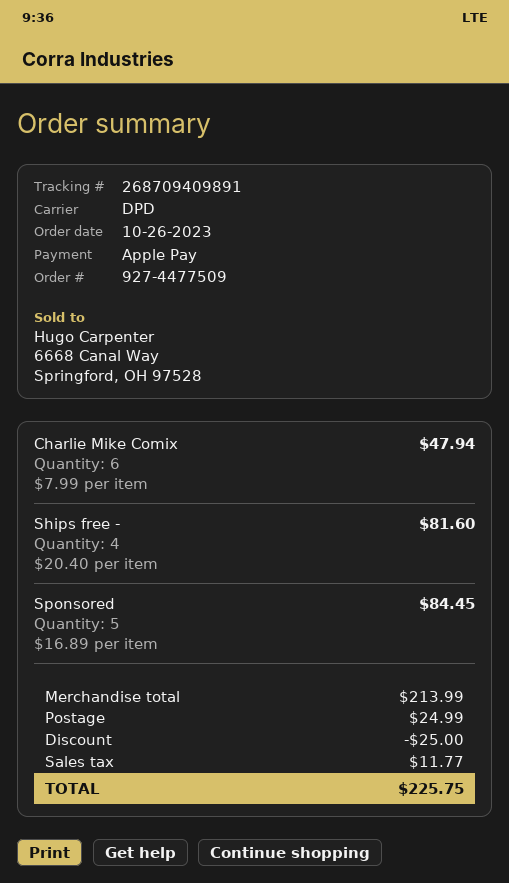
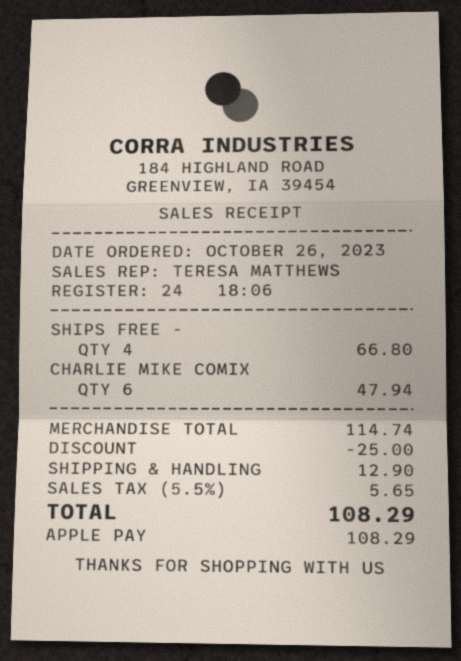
Ships free -: 4 for 81.60 -> 4 for 66.80
Sponsored: 5 for 84.45 -> none
subtotal: 213.99 -> 114.74
shipping: 24.99 -> 12.90
tax: 11.77 -> 5.65
total: 225.75 -> 108.29

